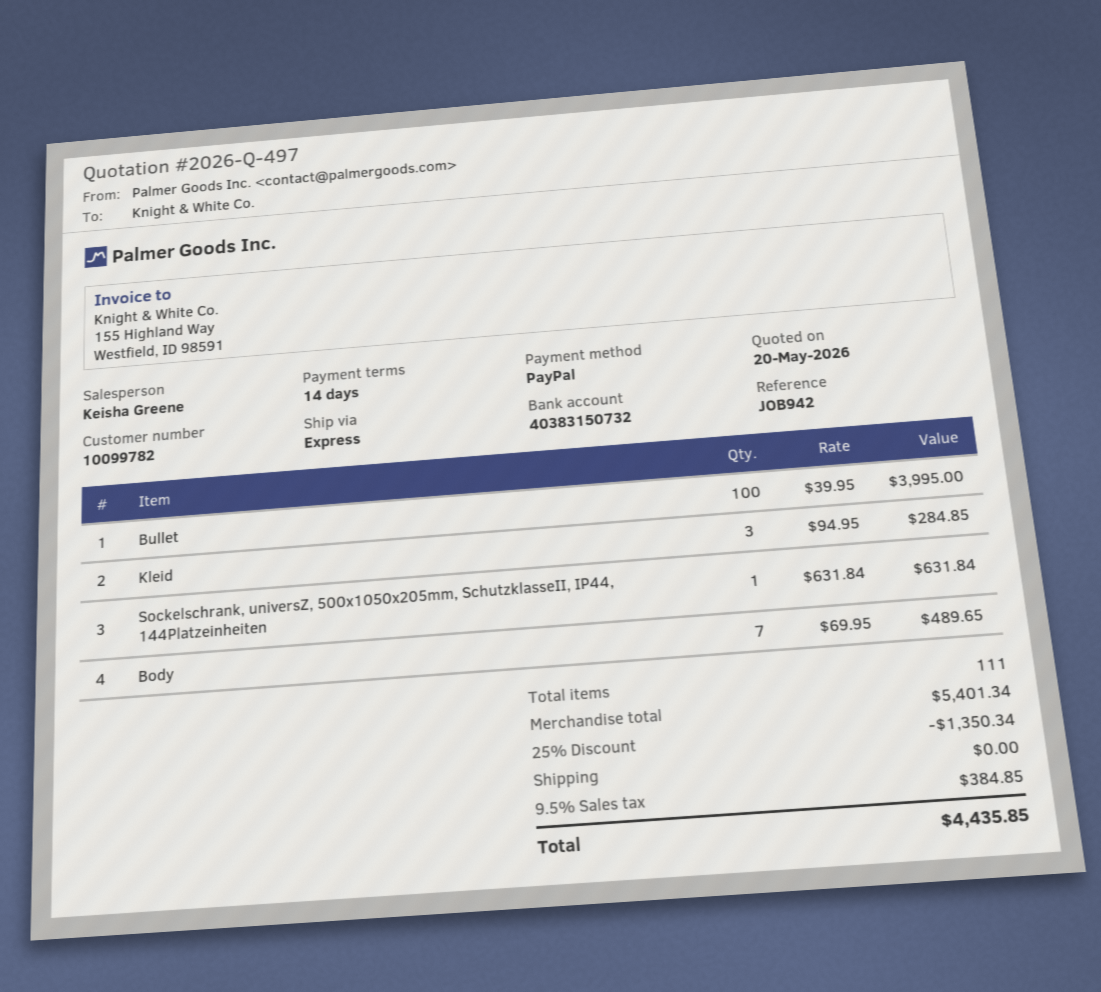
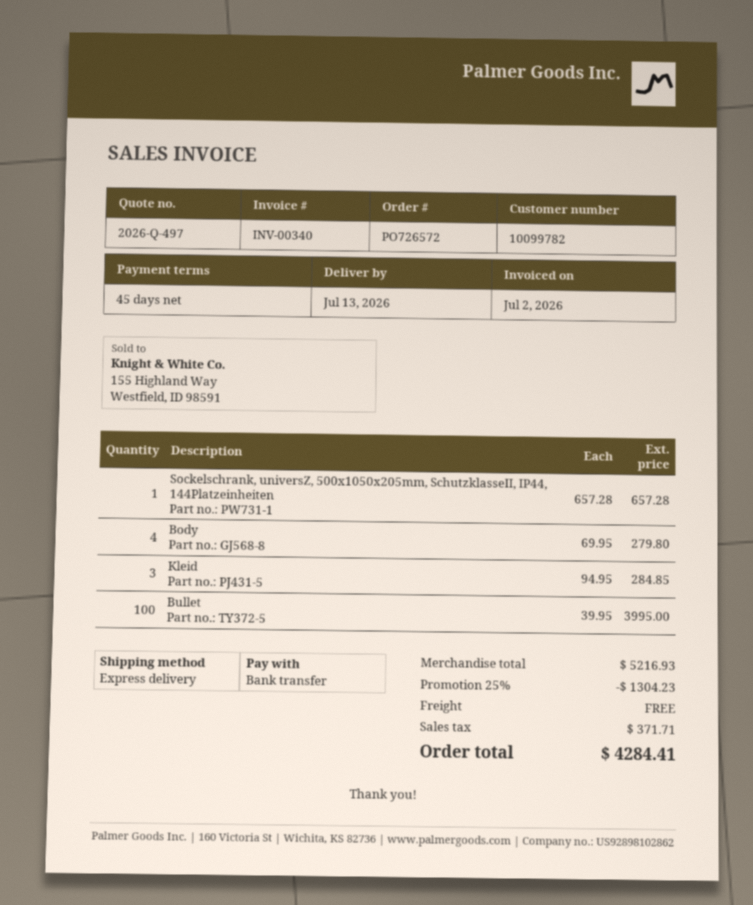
payment terms: 14 days -> 45 days
payment method: PayPal -> bank transfer
Sockelschrank, universZ, 500x1050x205mm, SchutzklasseII, IP44, 144Platzeinheiten: 1 x 631.84 = 631.84 -> 1 x 657.28 = 657.28
Body: 7 x 69.95 = 489.65 -> 4 x 69.95 = 279.80
subtotal: 5401.34 -> 5216.93
discount: 25% = 1350.34 -> 25% = 1304.23
tax: 384.85 -> 371.71
total: 4435.85 -> 4284.41

